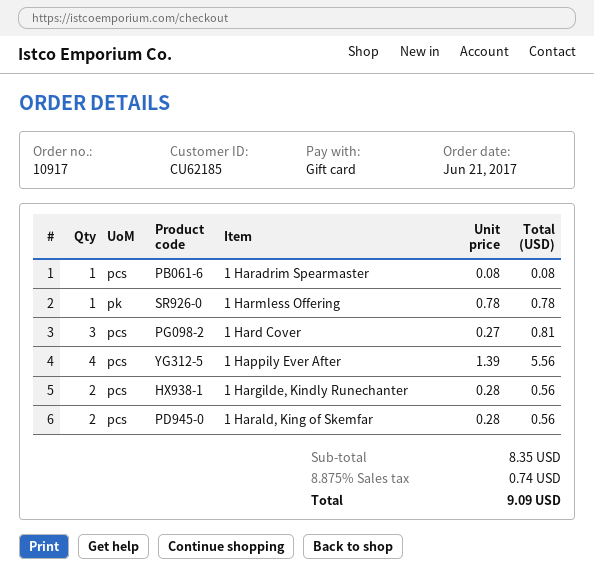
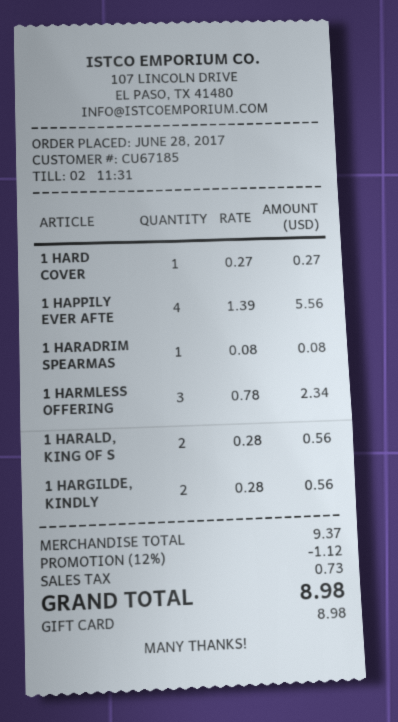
order date: 2017-06-21 -> 2017-06-28
customer number: CU62185 -> CU67185
1 Harmless Offering: 1 x 0.78 = 0.78 -> 3 x 0.78 = 2.34
1 Hard Cover: 3 x 0.27 = 0.81 -> 1 x 0.27 = 0.27
subtotal: 8.35 -> 9.37
discount: none -> 12% = 1.12
tax: 0.74 -> 0.73
total: 9.09 -> 8.98

